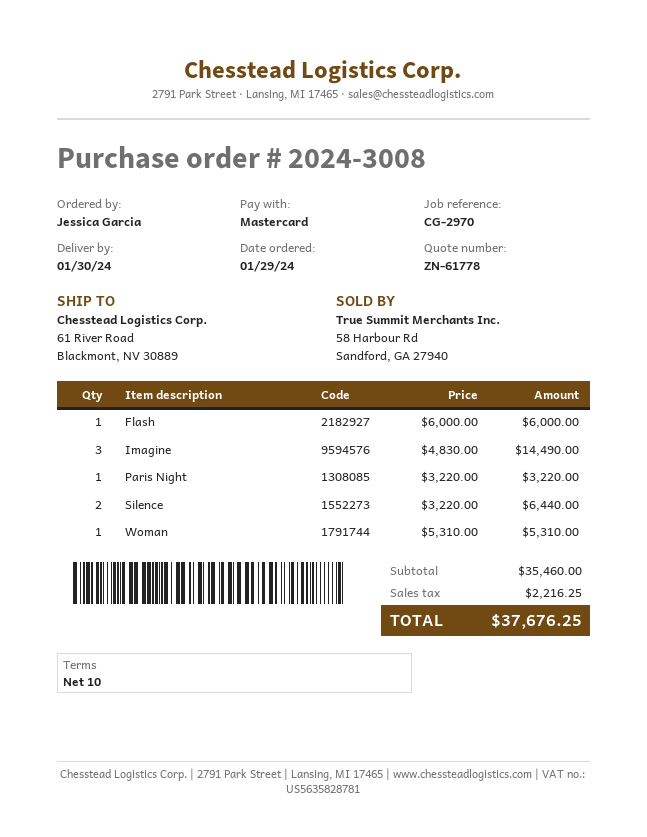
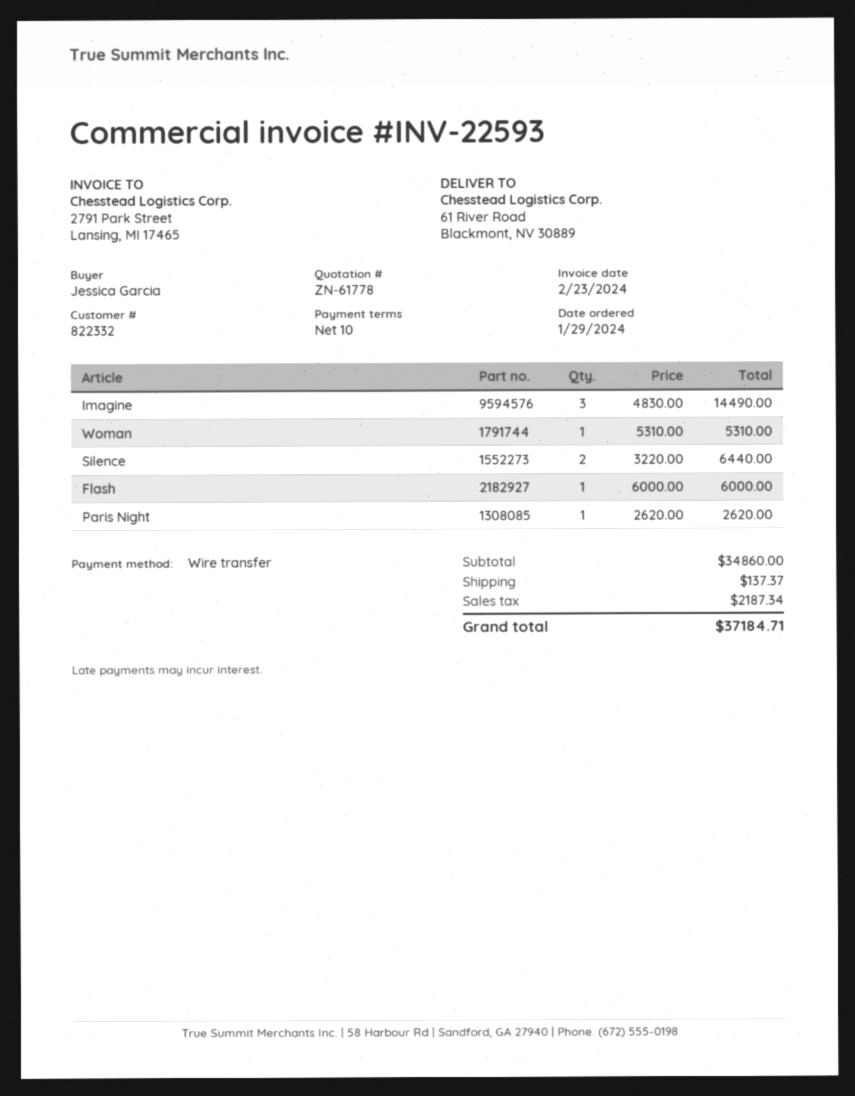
payment method: Mastercard -> bank transfer
Paris Night: 1 x 3220.00 = 3220.00 -> 1 x 2620.00 = 2620.00
subtotal: 35460.00 -> 34860.00
shipping: none -> 137.37
tax: 2216.25 -> 2187.34
total: 37676.25 -> 37184.71

